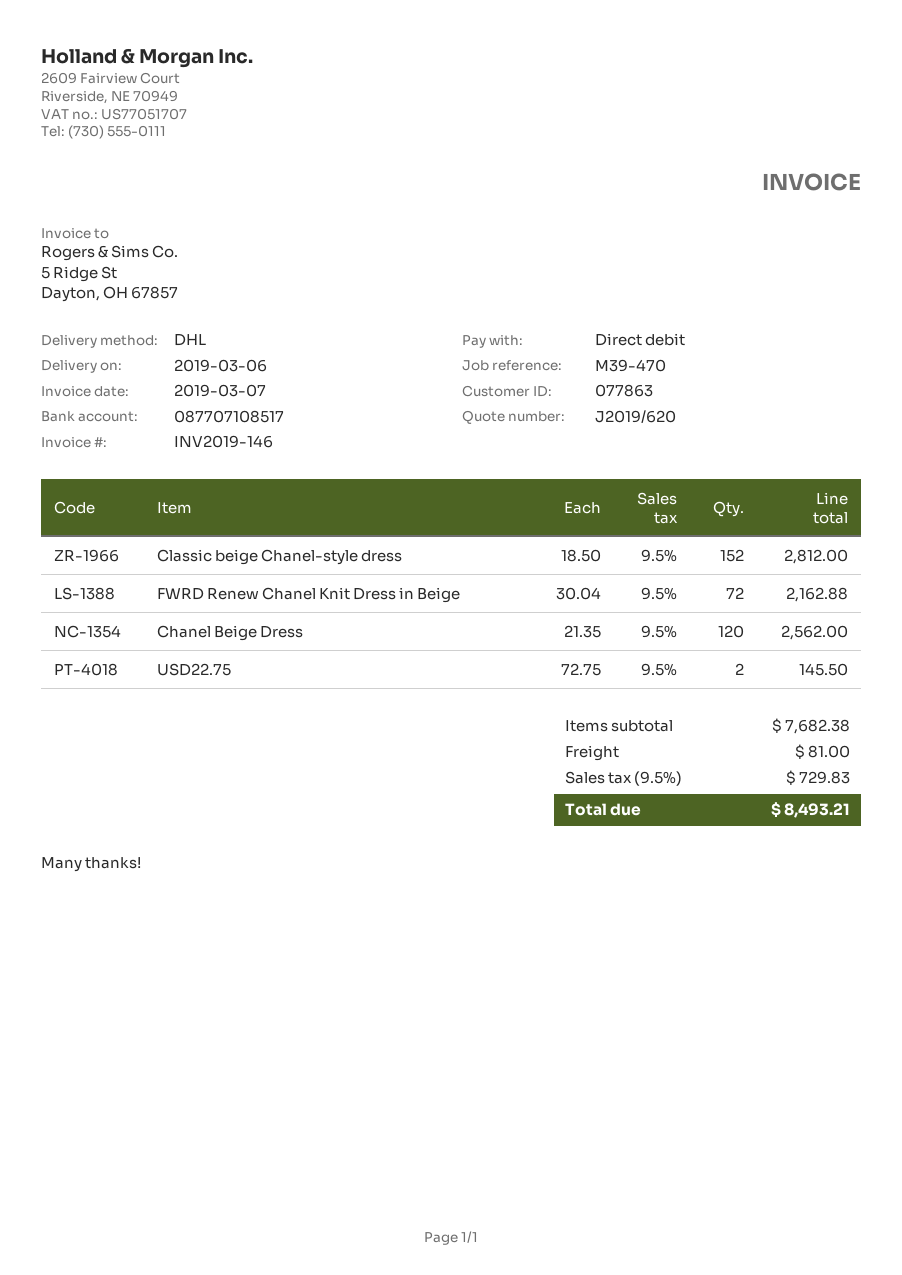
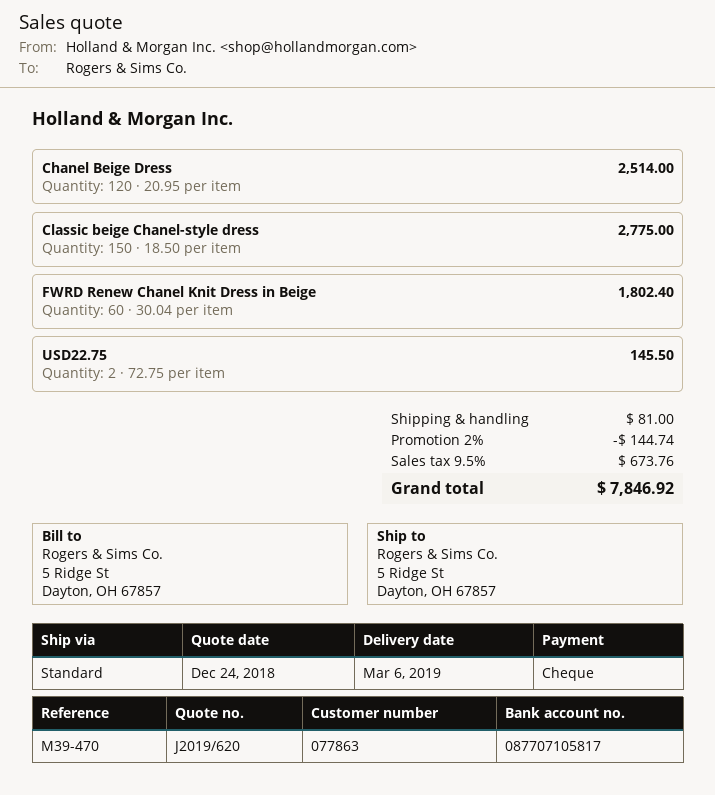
payment method: direct debit -> cheque
bank account: 087707108517 -> 087707105817
shipping method: DHL -> standard
Classic beige Chanel-style dress: 152 x 18.50 = 2812.00 -> 150 x 18.50 = 2775.00
FWRD Renew Chanel Knit Dress in Beige: 72 x 30.04 = 2162.88 -> 60 x 30.04 = 1802.40
Chanel Beige Dress: 120 x 21.35 = 2562.00 -> 120 x 20.95 = 2514.00
discount: none -> 2% = 144.74
tax: 9.5% = 729.83 -> 9.5% = 673.76
total: 8493.21 -> 7846.92

